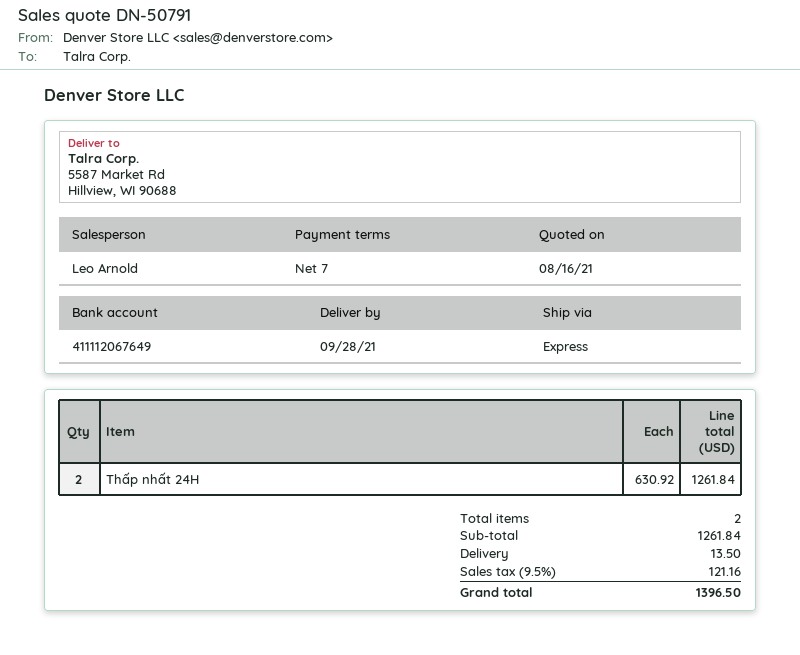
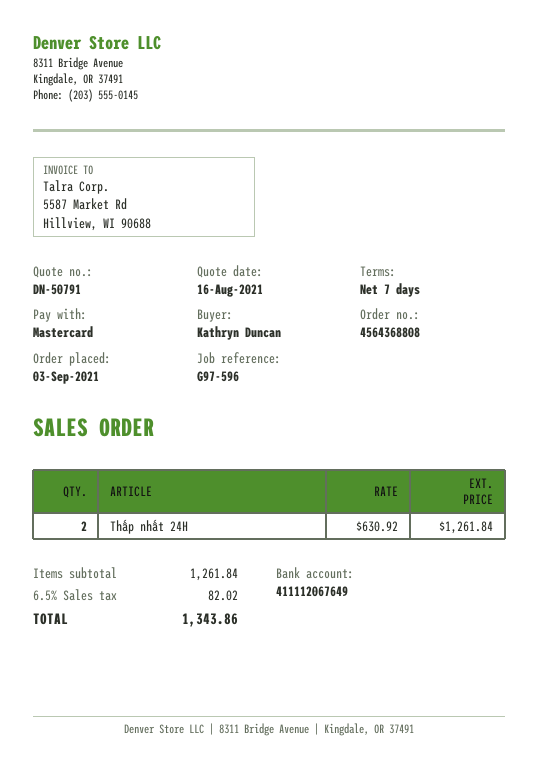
shipping: 13.50 -> none
tax: 9.5% = 121.16 -> 6.5% = 82.02
total: 1396.50 -> 1343.86

